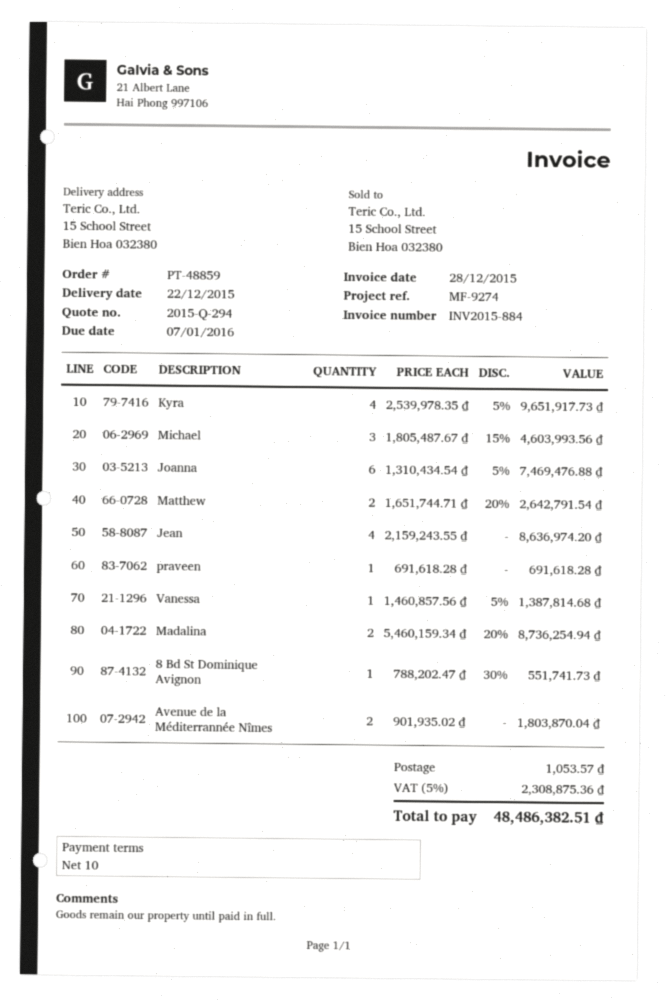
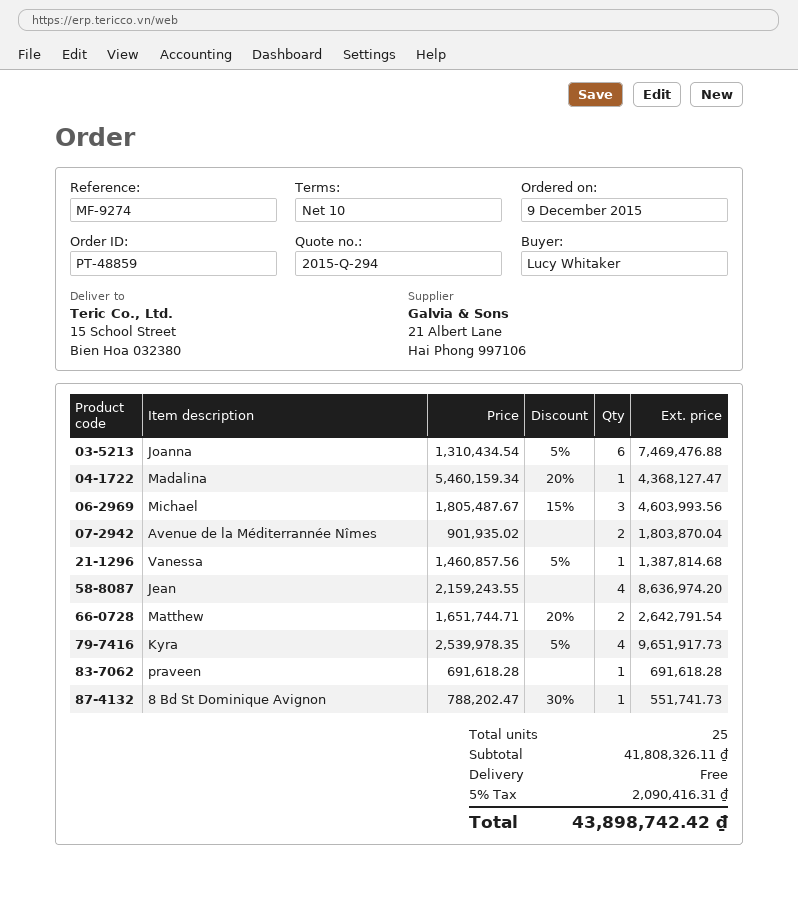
Madalina: 2 x 5460159.34 - 20% = 8736254.94 -> 1 x 5460159.34 - 20% = 4368127.47
shipping: 1053.57 -> 0.00
tax: 5% = 2308875.36 -> 5% = 2090416.31
total: 48486382.51 -> 43898742.42

